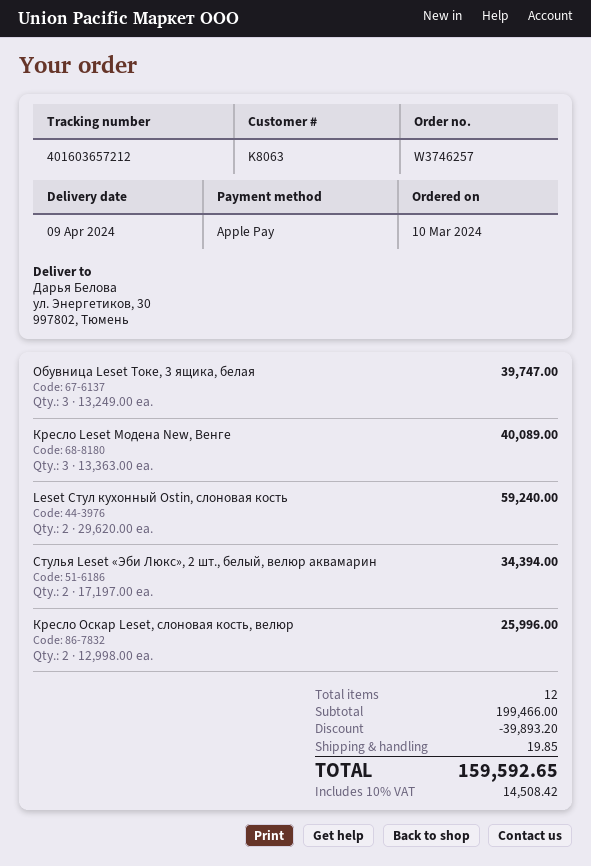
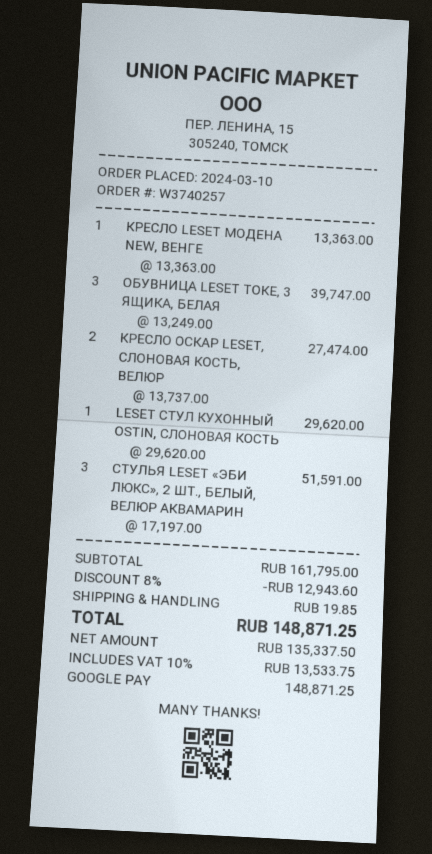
order number: W3746257 -> W3740257
payment method: Apple Pay -> Google Pay
Кресло Leset Модена New, Венге: 3 x 13363.00 = 40089.00 -> 1 x 13363.00 = 13363.00
Leset Стул кухонный Ostin, слоновая кость: 2 x 29620.00 = 59240.00 -> 1 x 29620.00 = 29620.00
Стулья Leset «Эби Люкс», 2 шт., белый, велюр аквамарин: 2 x 17197.00 = 34394.00 -> 3 x 17197.00 = 51591.00
Кресло Оскар Leset, слоновая кость, велюр: 2 x 12998.00 = 25996.00 -> 2 x 13737.00 = 27474.00
subtotal: 199466.00 -> 161795.00
discount: 39893.20 -> 12943.60
tax: 10% = 14508.42 -> 10% = 13533.75
total: 159592.65 -> 148871.25

